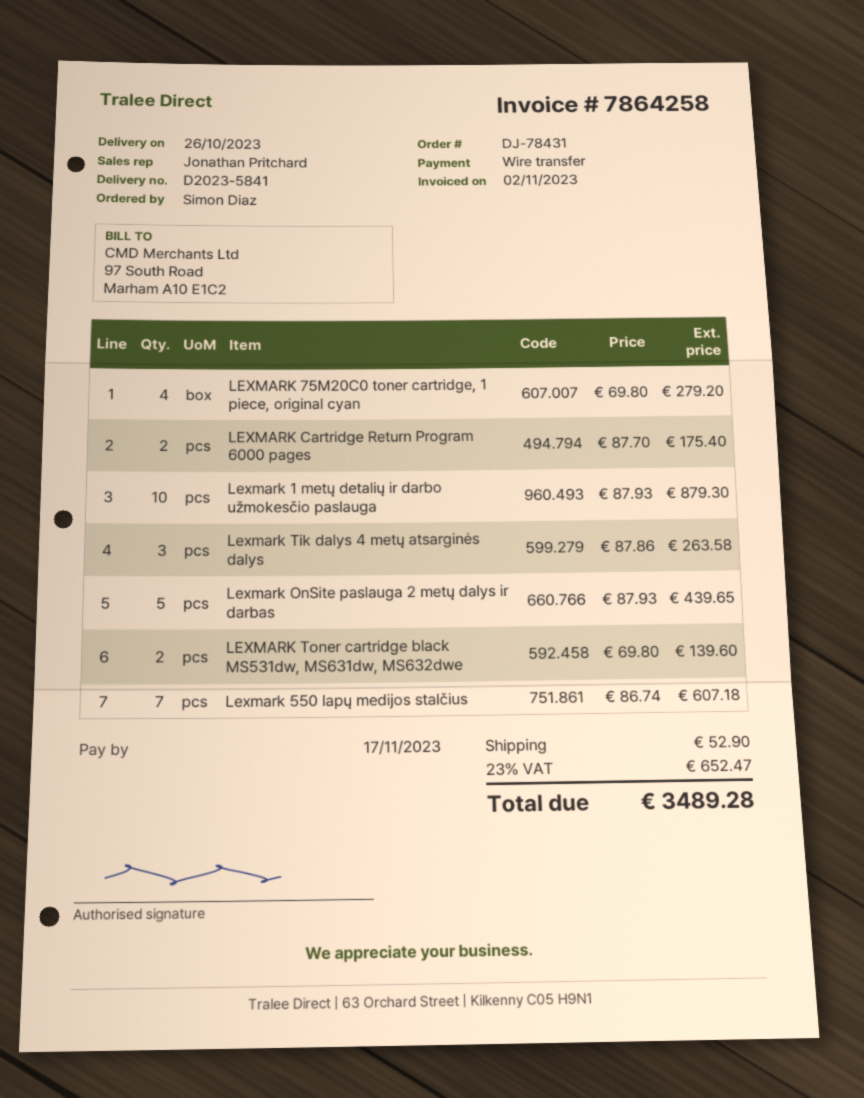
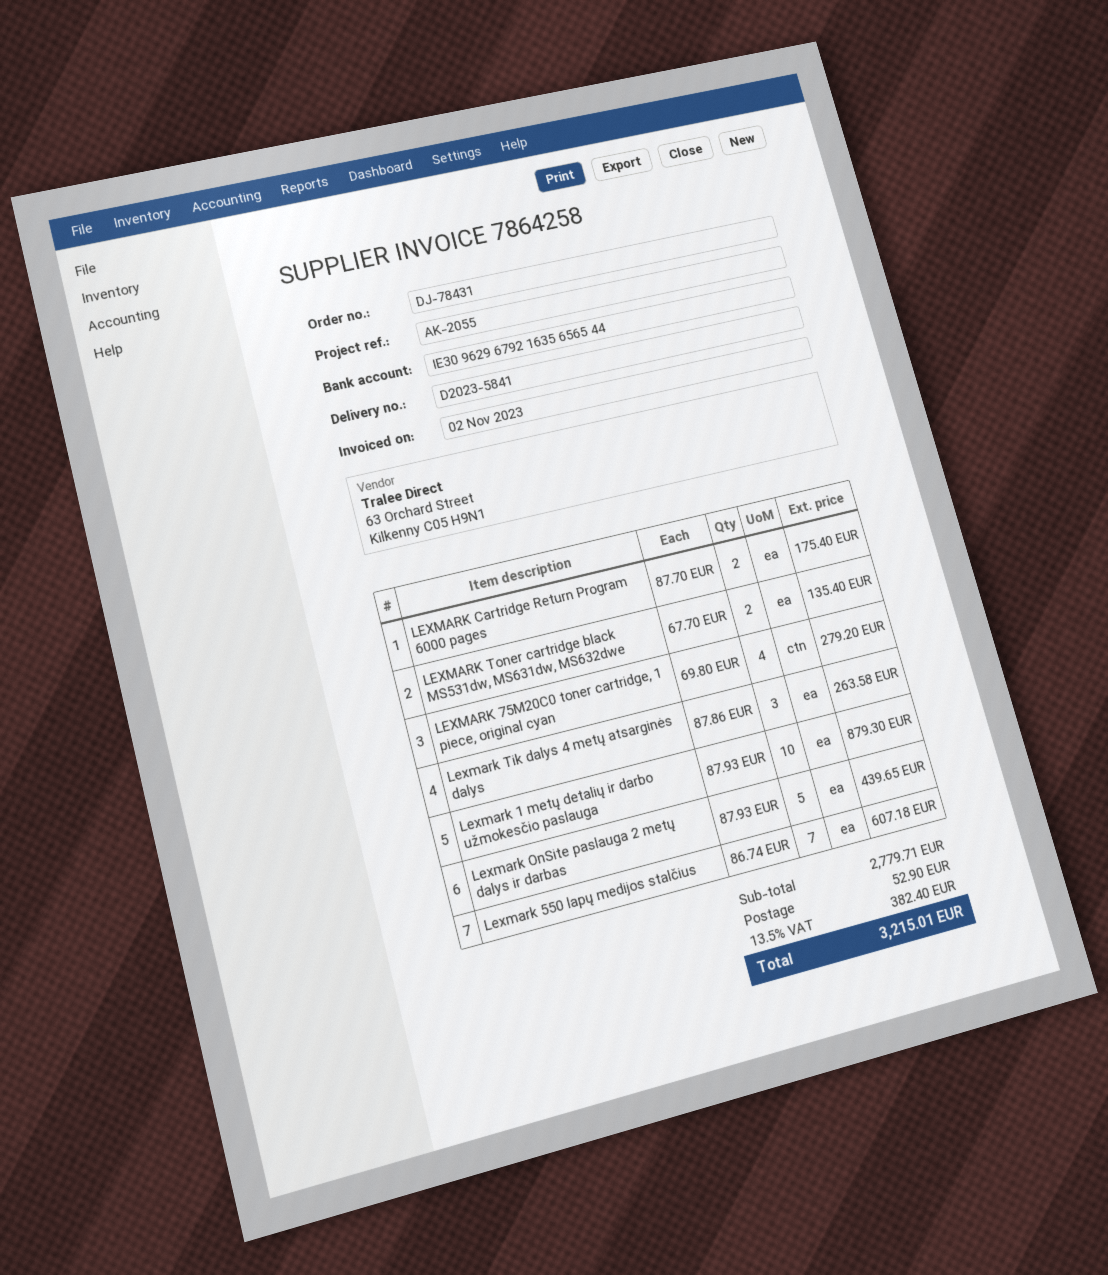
LEXMARK Toner cartridge black MS531dw, MS631dw, MS632dwe: 2 x 69.80 = 139.60 -> 2 x 67.70 = 135.40
tax: 23% = 652.47 -> 13.5% = 382.40
total: 3489.28 -> 3215.01

